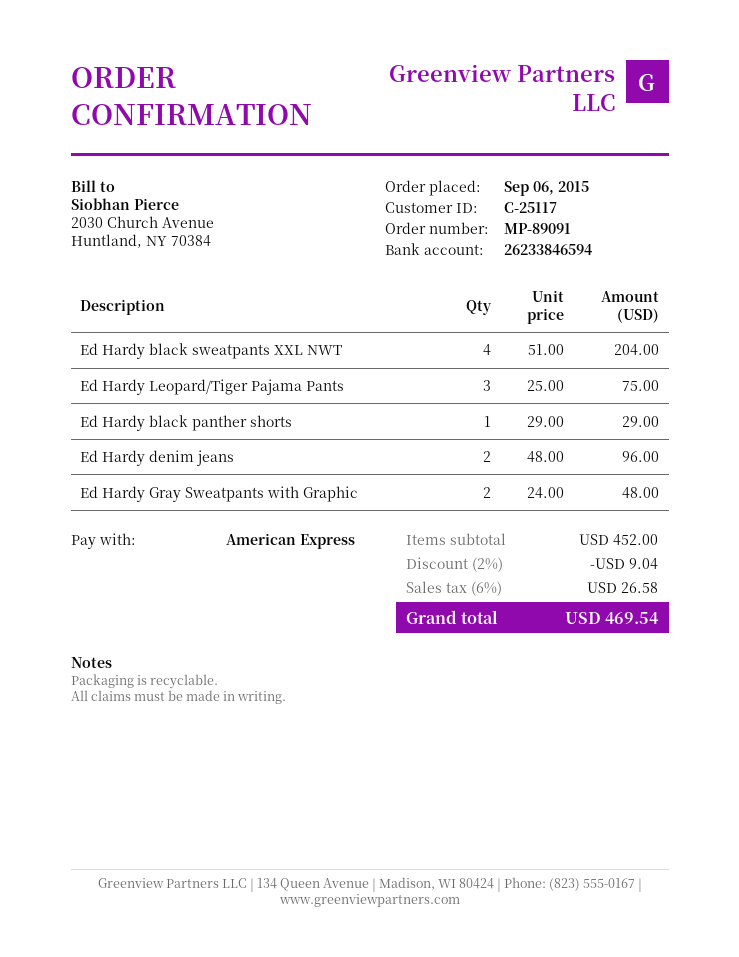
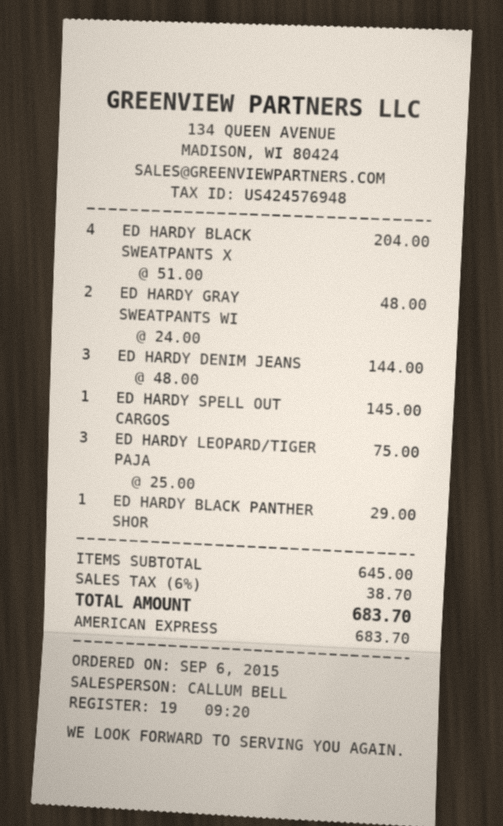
Ed Hardy denim jeans: 2 x 48.00 = 96.00 -> 3 x 48.00 = 144.00
ED HARDY SPELL OUT CARGOS: none -> 1 x 145.00 = 145.00
subtotal: 452.00 -> 645.00
discount: 2% = 9.04 -> none
tax: 6% = 26.58 -> 6% = 38.70
total: 469.54 -> 683.70

